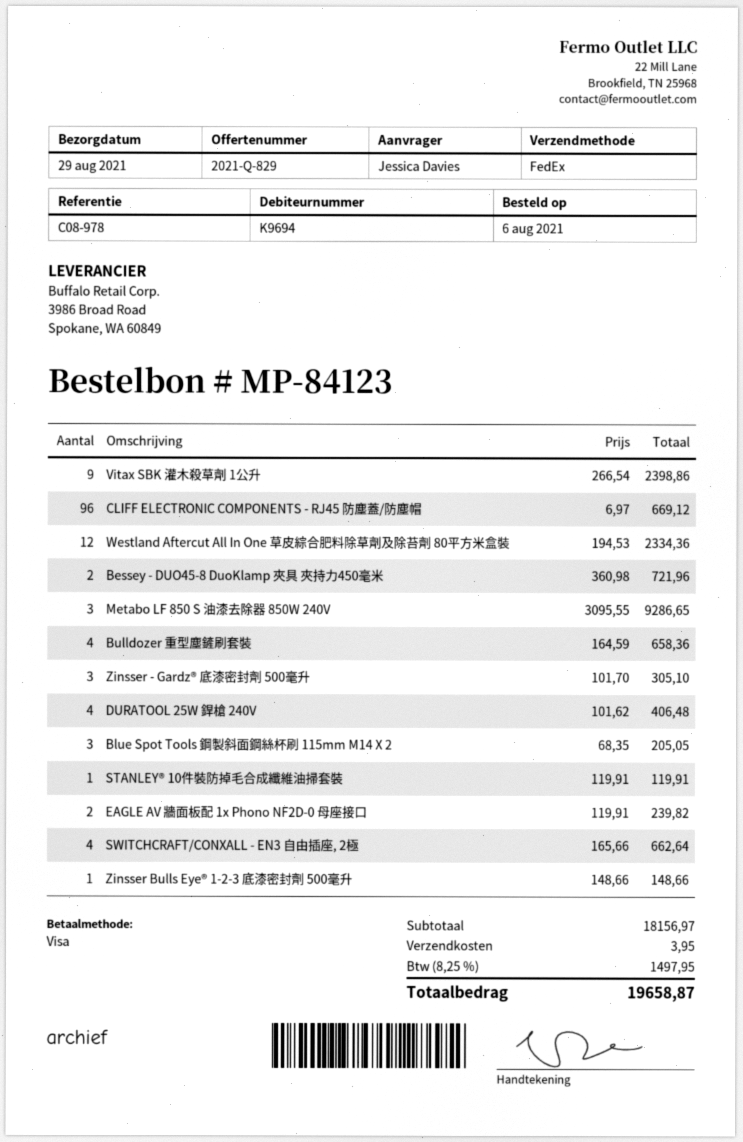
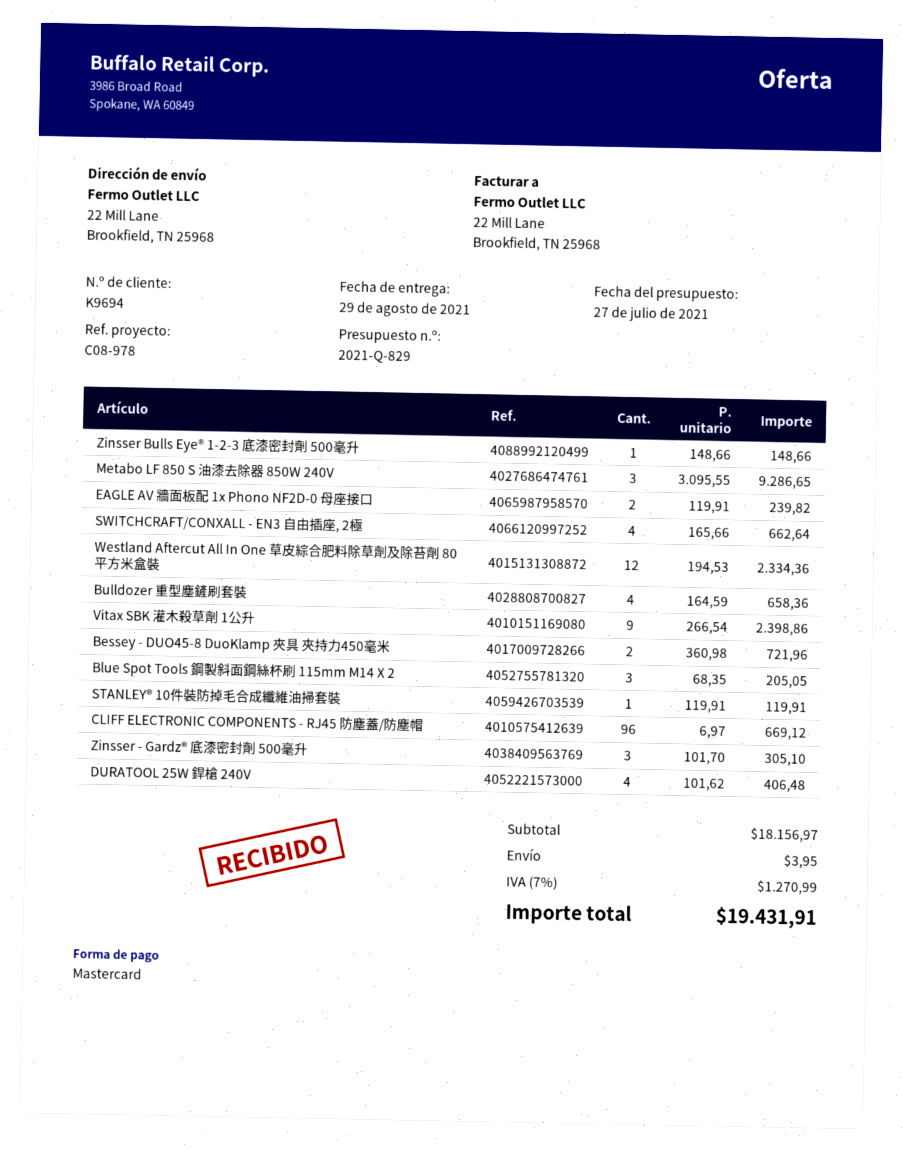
payment method: Visa -> Mastercard
tax: 8.25% = 1497.95 -> 7% = 1270.99
total: 19658.87 -> 19431.91

